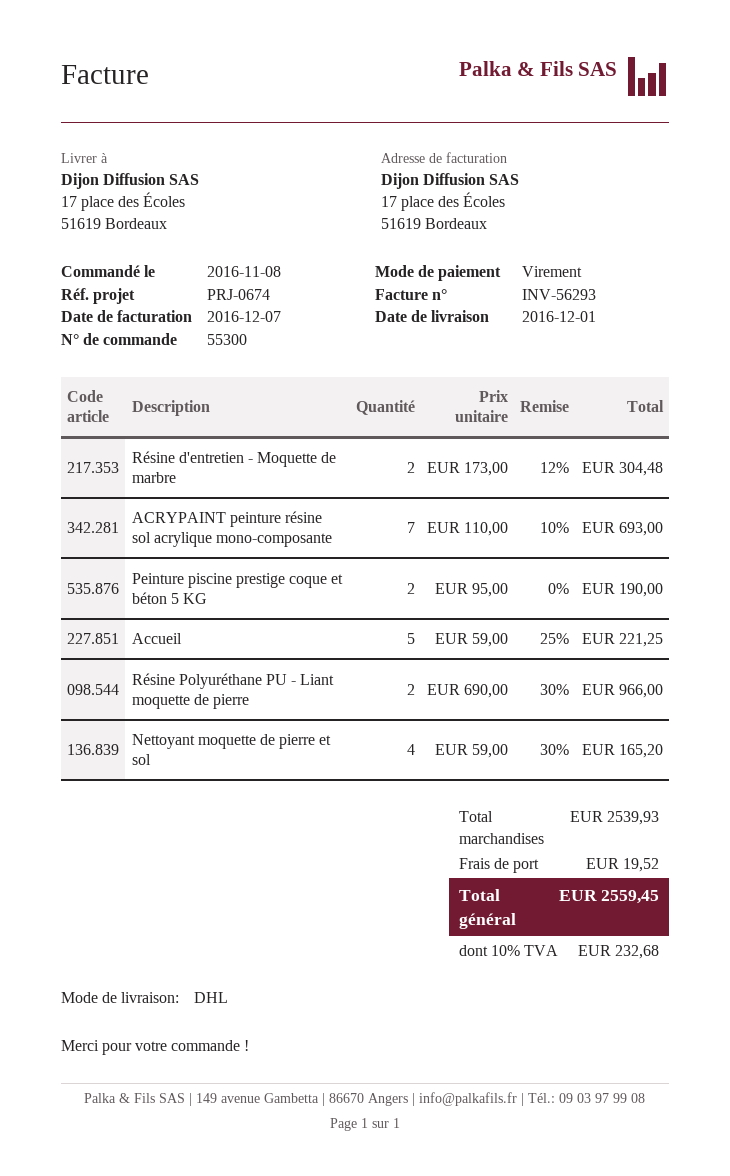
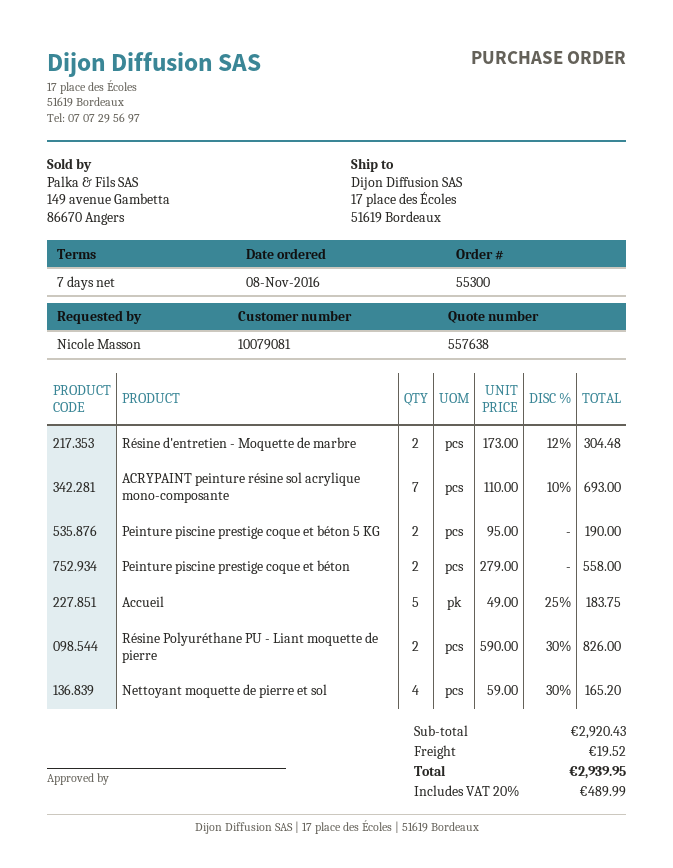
Accueil: 5 x 59.00 - 25% = 221.25 -> 5 x 49.00 - 25% = 183.75
Résine Polyuréthane PU - Liant moquette de pierre: 2 x 690.00 - 30% = 966.00 -> 2 x 590.00 - 30% = 826.00
Peinture piscine prestige coque et béton: none -> 2 x 279.00 = 558.00
subtotal: 2539.93 -> 2920.43
tax: 10% = 232.68 -> 20% = 489.99
total: 2559.45 -> 2939.95

